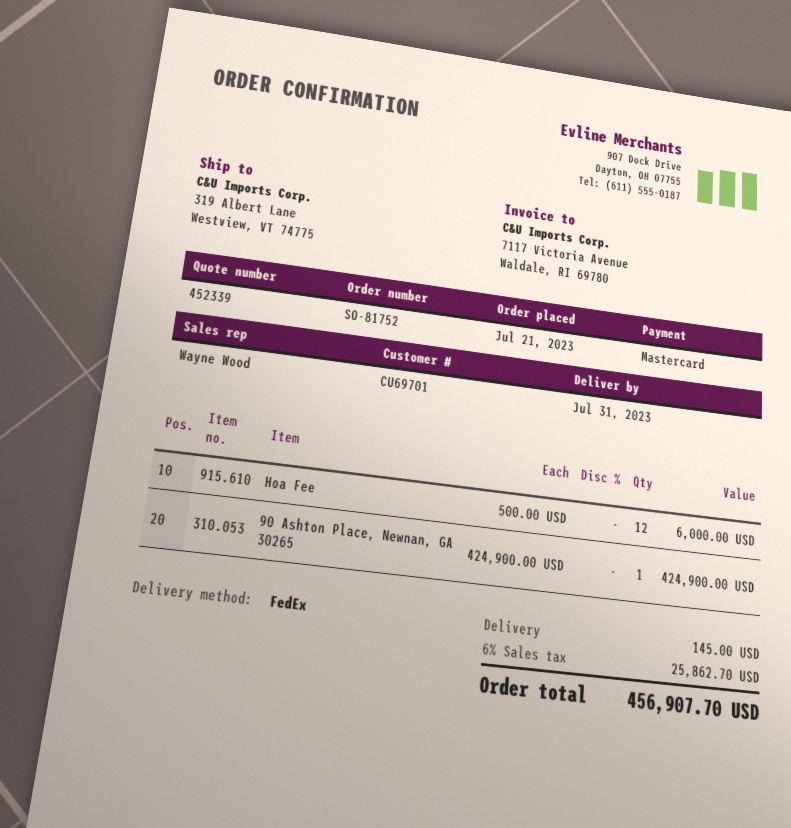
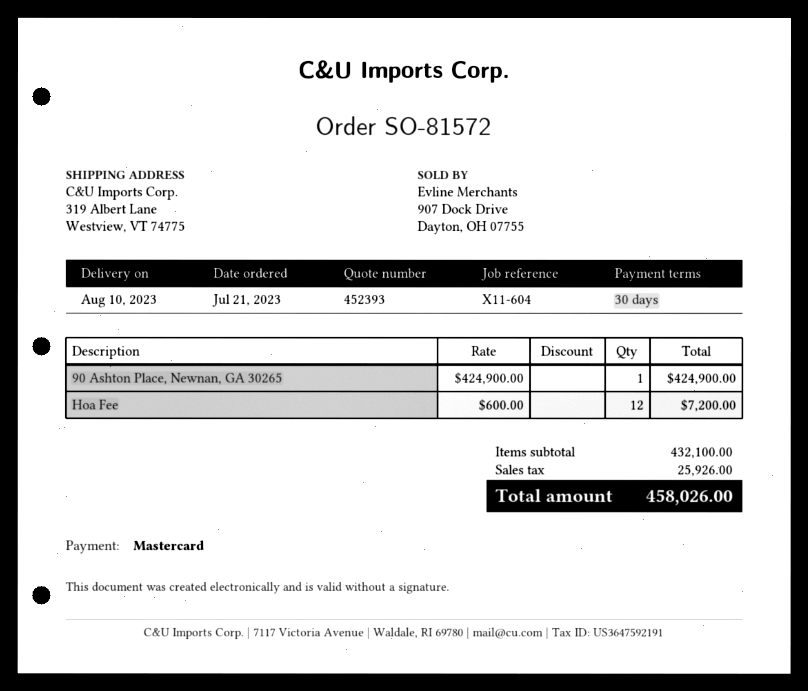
quote number: 452339 -> 452393
order number: SO-81752 -> SO-81572
delivery date: 2023-07-31 -> 2023-08-10
Hoa Fee: 12 x 500.00 = 6000.00 -> 12 x 600.00 = 7200.00
shipping: 145.00 -> none
tax: 25862.70 -> 25926.00
total: 456907.70 -> 458026.00

